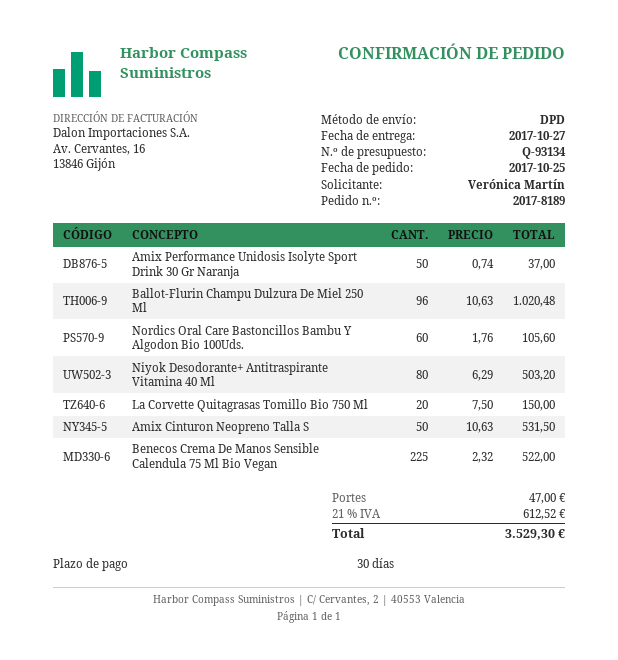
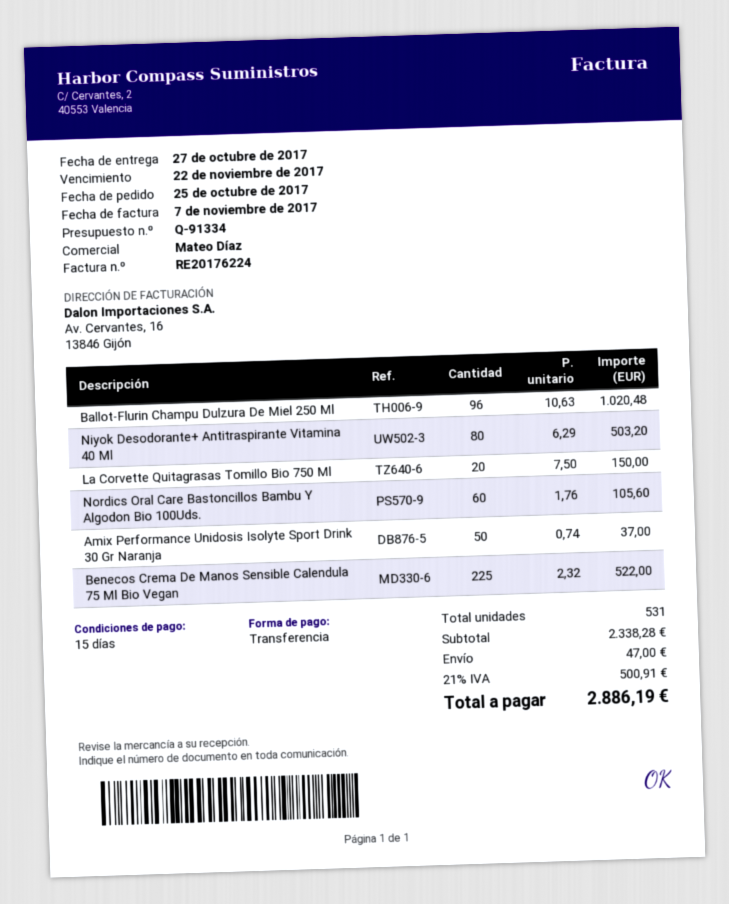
quote number: Q-93134 -> Q-91334
payment terms: 30 days -> 15 days
Amix Cinturon Neopreno Talla S: 50 x 10.63 = 531.50 -> none
tax: 21% = 612.52 -> 21% = 500.91
total: 3529.30 -> 2886.19

